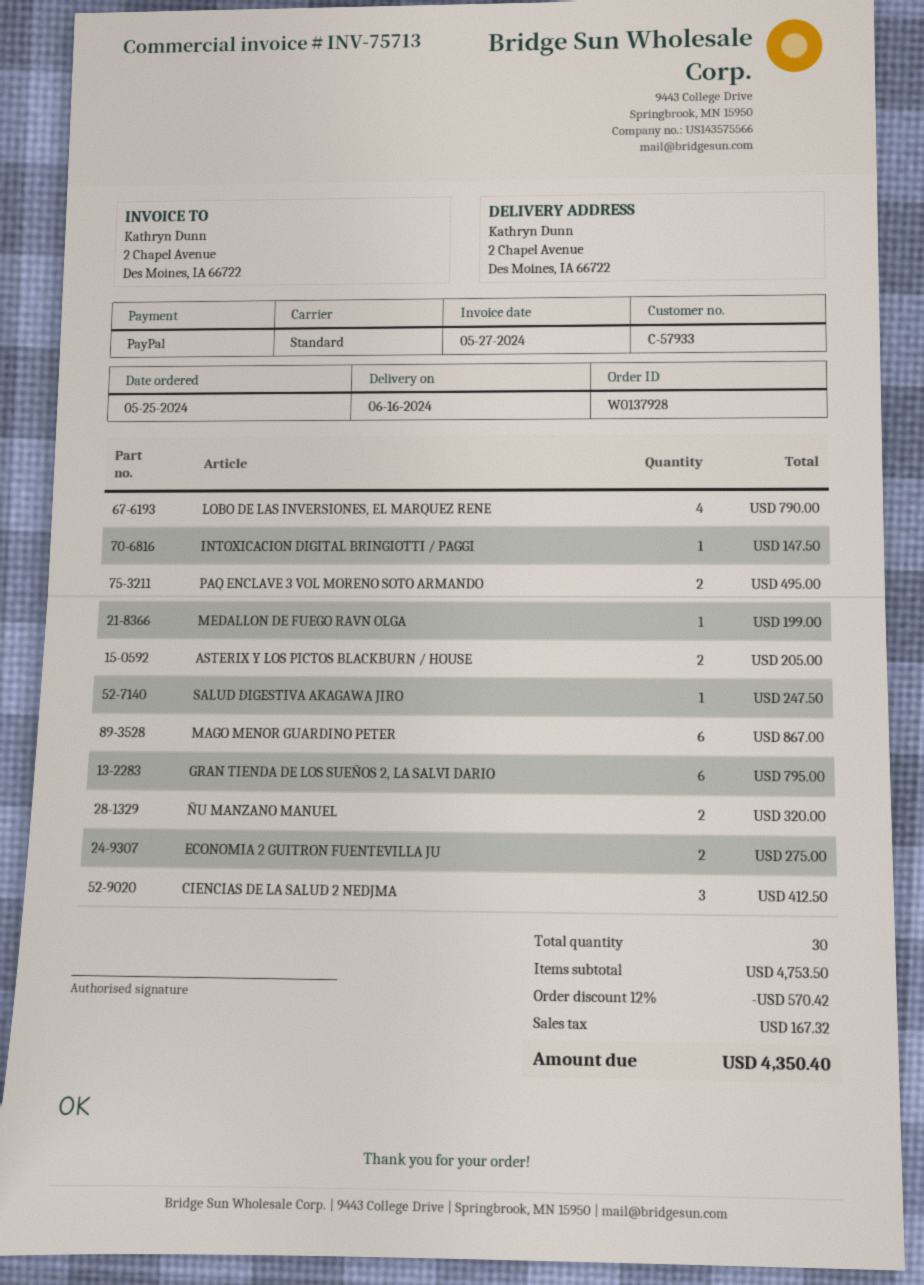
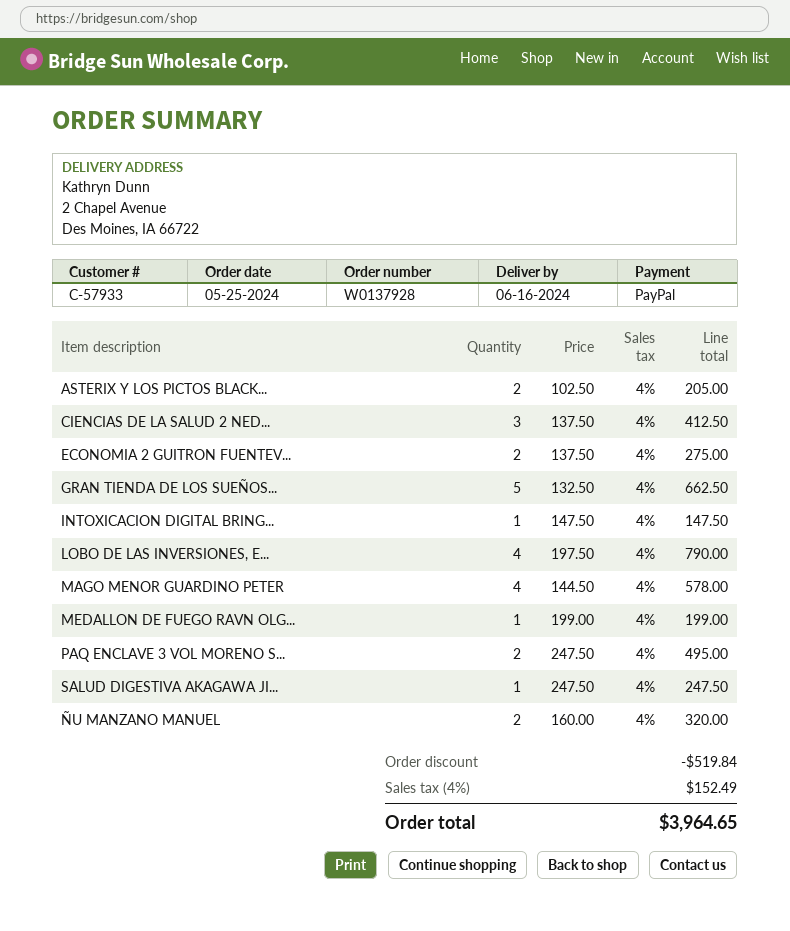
MAGO MENOR GUARDINO PETER: 6 for 867.00 -> 4 for 578.00
GRAN TIENDA DE LOS SUEÑOS 2, LA SALVI DARIO: 6 for 795.00 -> 5 for 662.50
discount: 570.42 -> 519.84
tax: 167.32 -> 152.49
total: 4350.40 -> 3964.65

